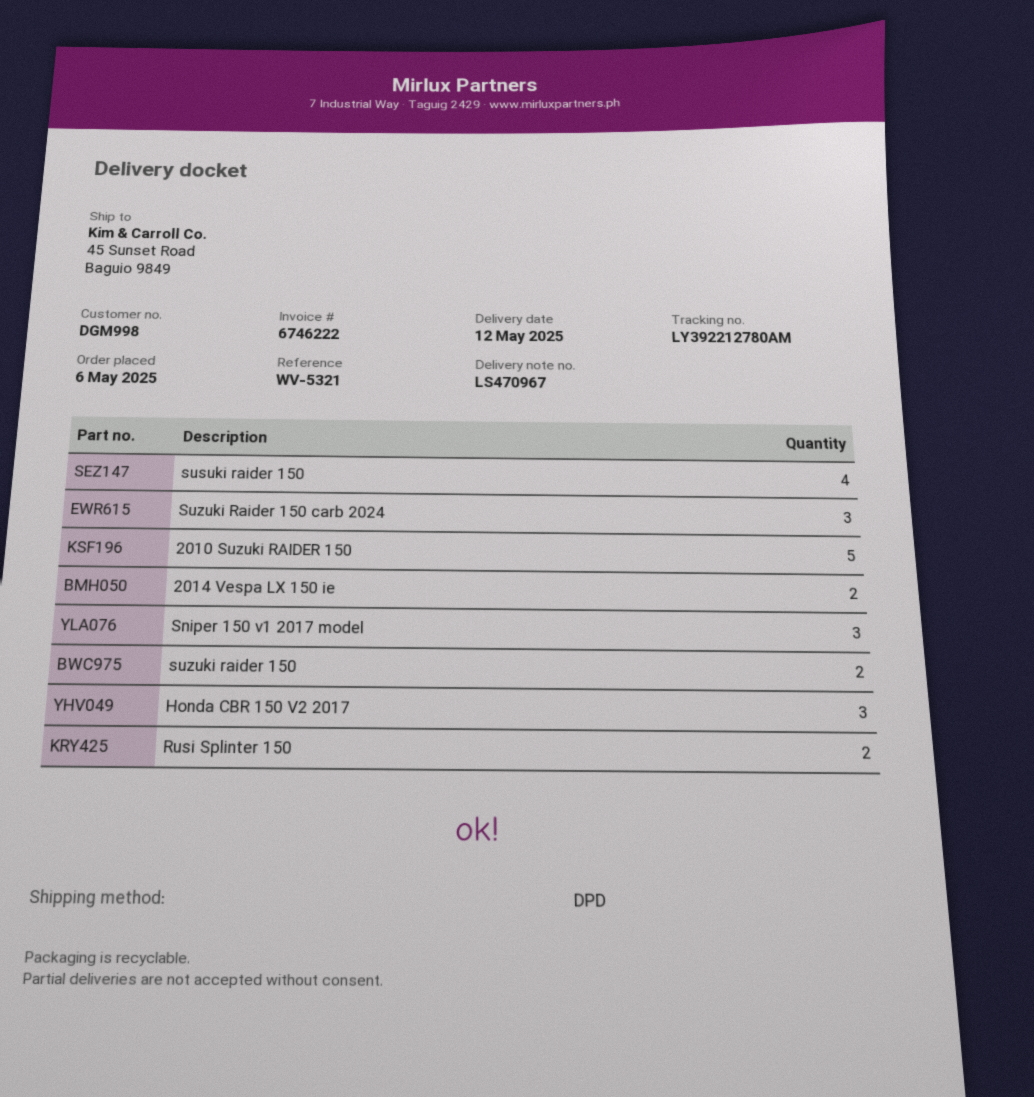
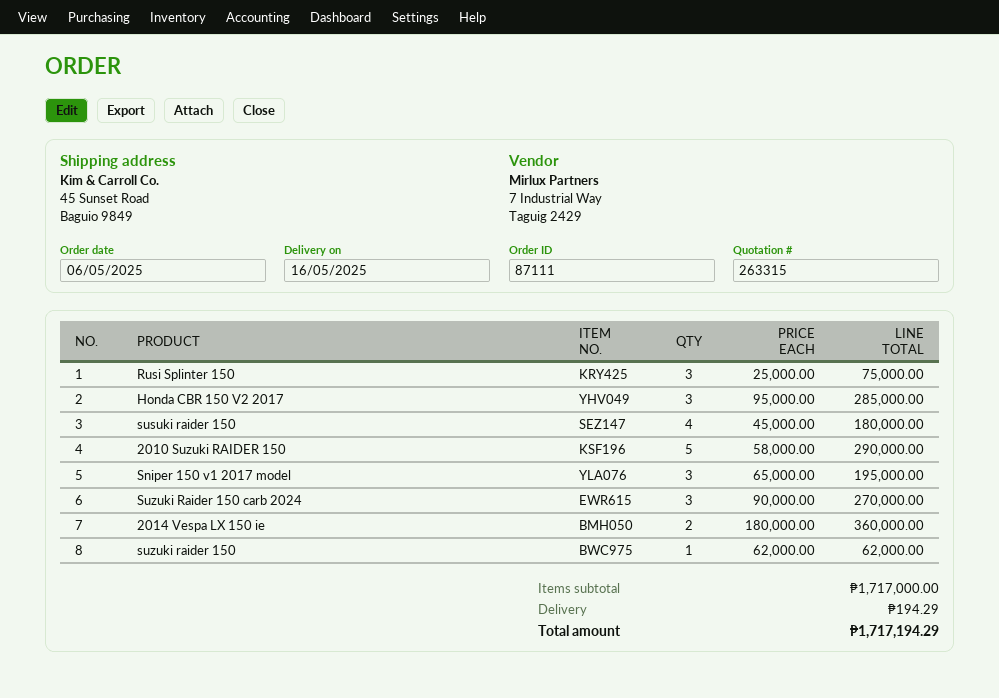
delivery date: 2025-05-12 -> 2025-05-16
suzuki raider 150: 2 -> 1
Rusi Splinter 150: 2 -> 3

